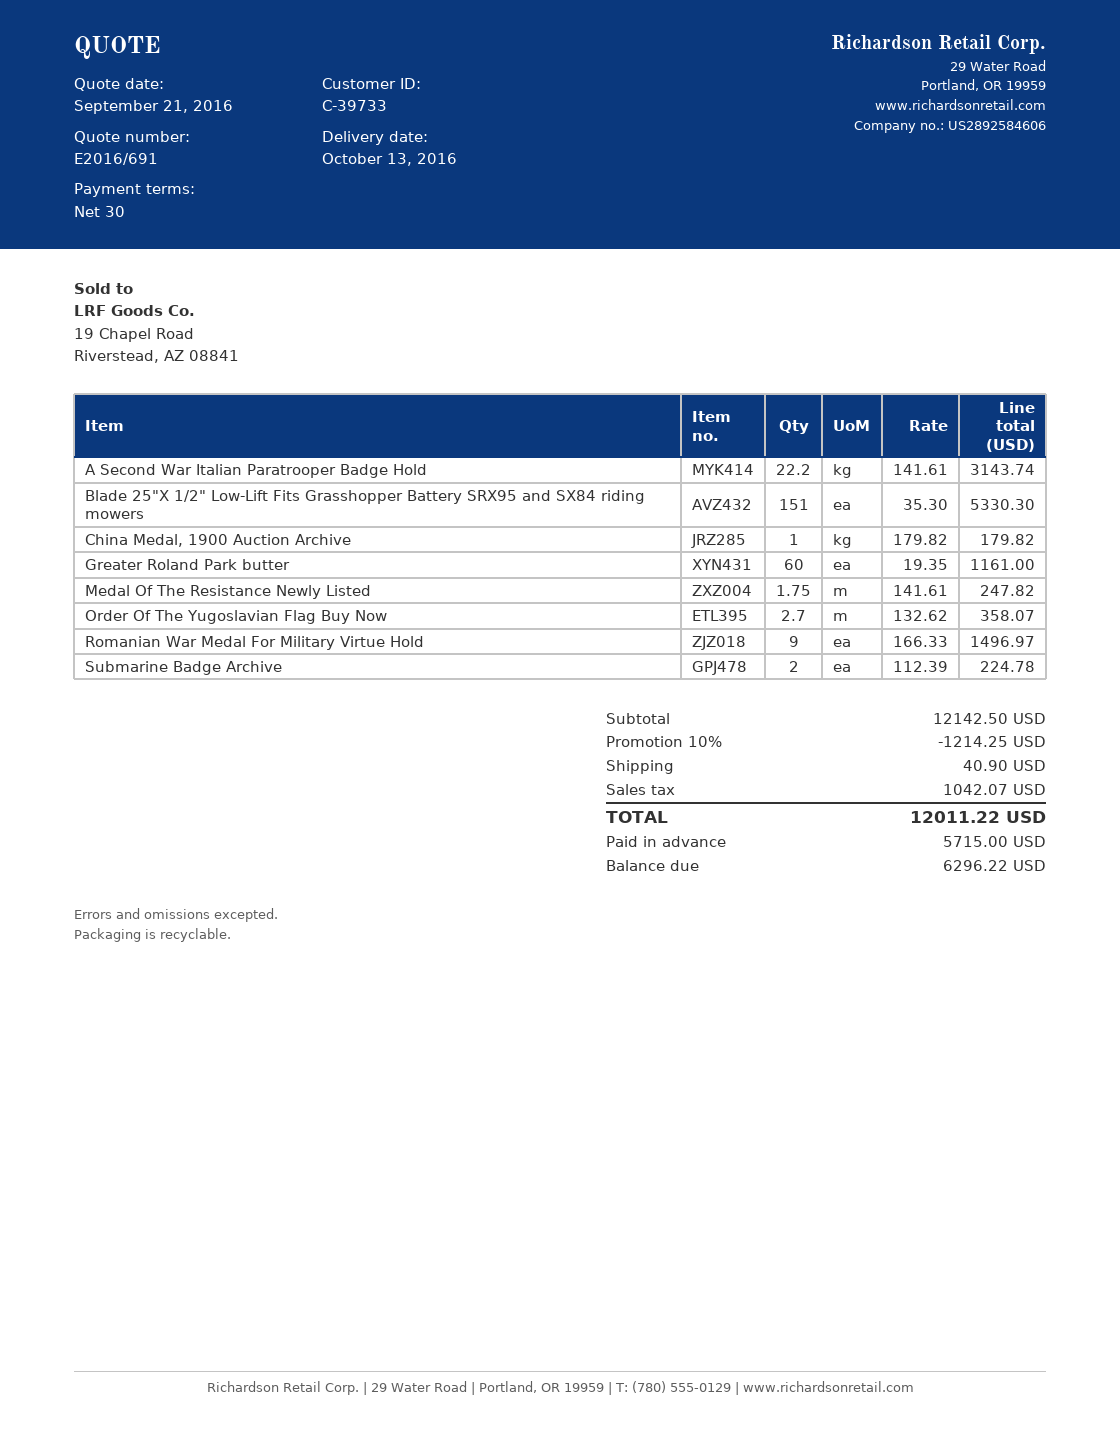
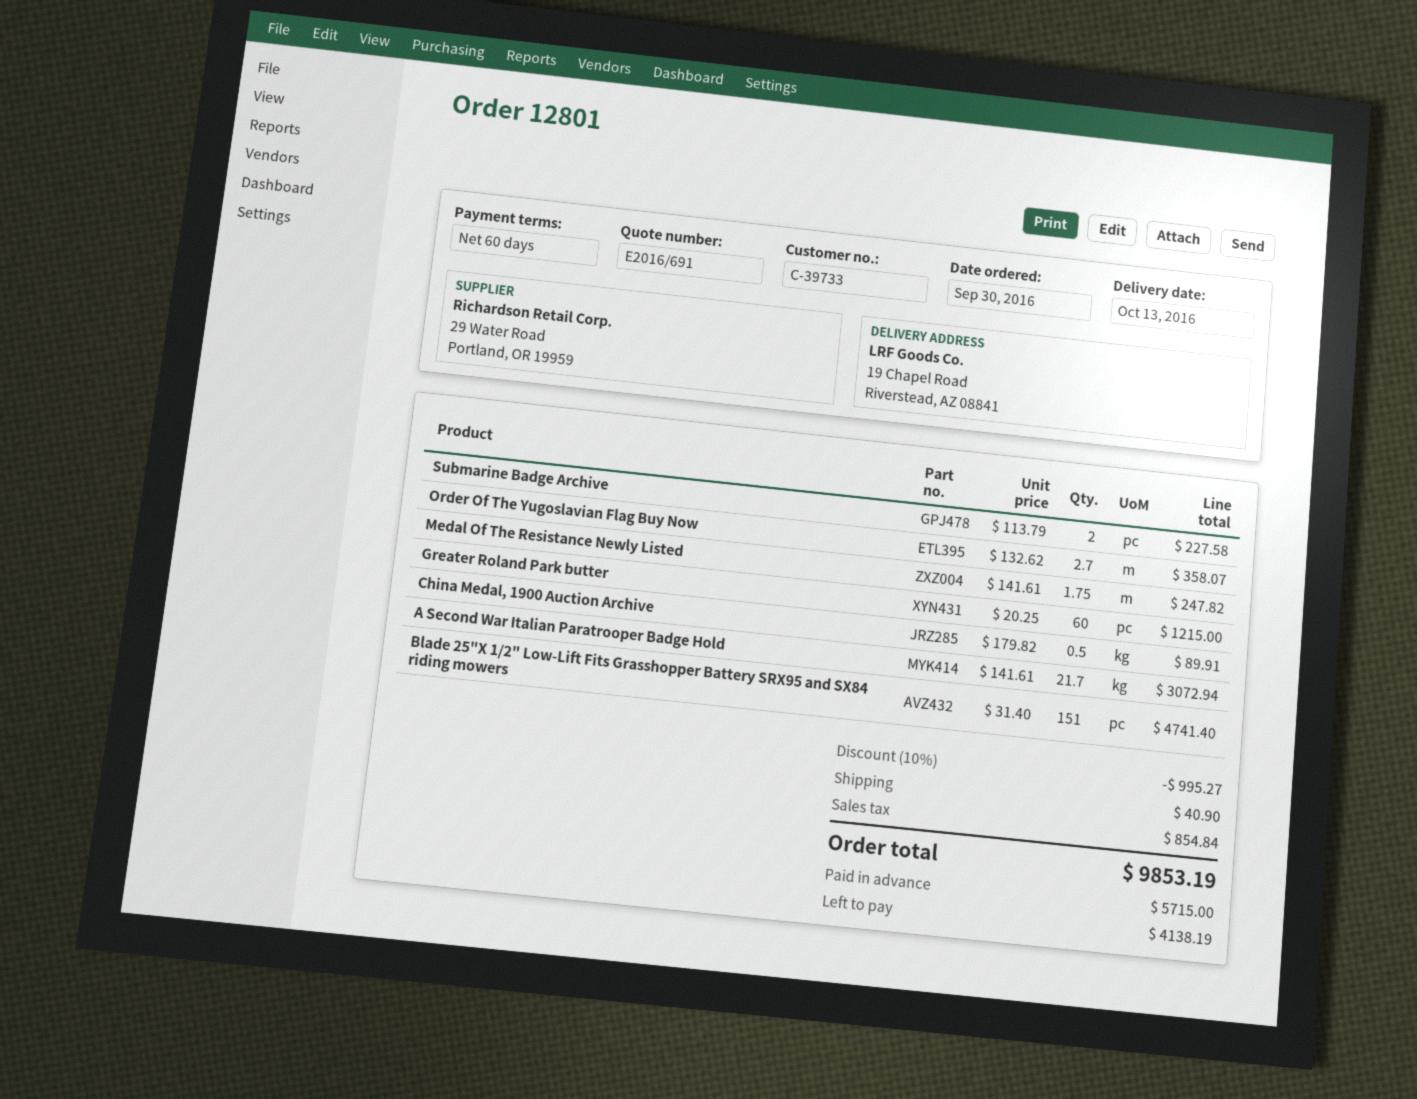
payment terms: 30 days -> 60 days
A Second War Italian Paratrooper Badge Hold: 22.2 x 141.61 = 3143.74 -> 21.7 x 141.61 = 3072.94
Blade 25"X 1/2" Low-Lift Fits Grasshopper Battery SRX95 and SX84 riding mowers: 151 x 35.30 = 5330.30 -> 151 x 31.40 = 4741.40
China Medal, 1900 Auction Archive: 1 x 179.82 = 179.82 -> 0.5 x 179.82 = 89.91
Greater Roland Park butter: 60 x 19.35 = 1161.00 -> 60 x 20.25 = 1215.00
Romanian War Medal For Military Virtue Hold: 9 x 166.33 = 1496.97 -> none
Submarine Badge Archive: 2 x 112.39 = 224.78 -> 2 x 113.79 = 227.58
discount: 10% = 1214.25 -> 10% = 995.27
tax: 1042.07 -> 854.84
total: 12011.22 -> 9853.19
balance: 6296.22 -> 4138.19

